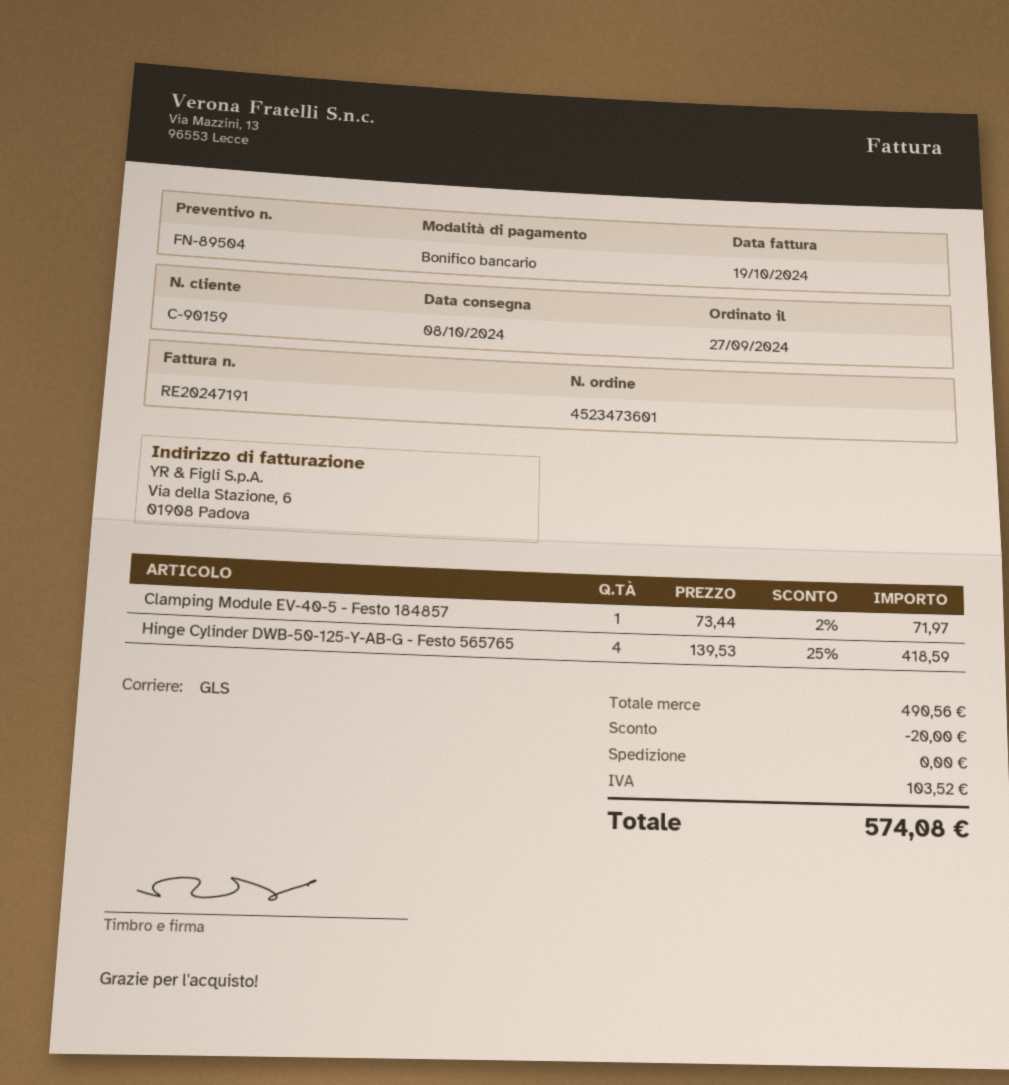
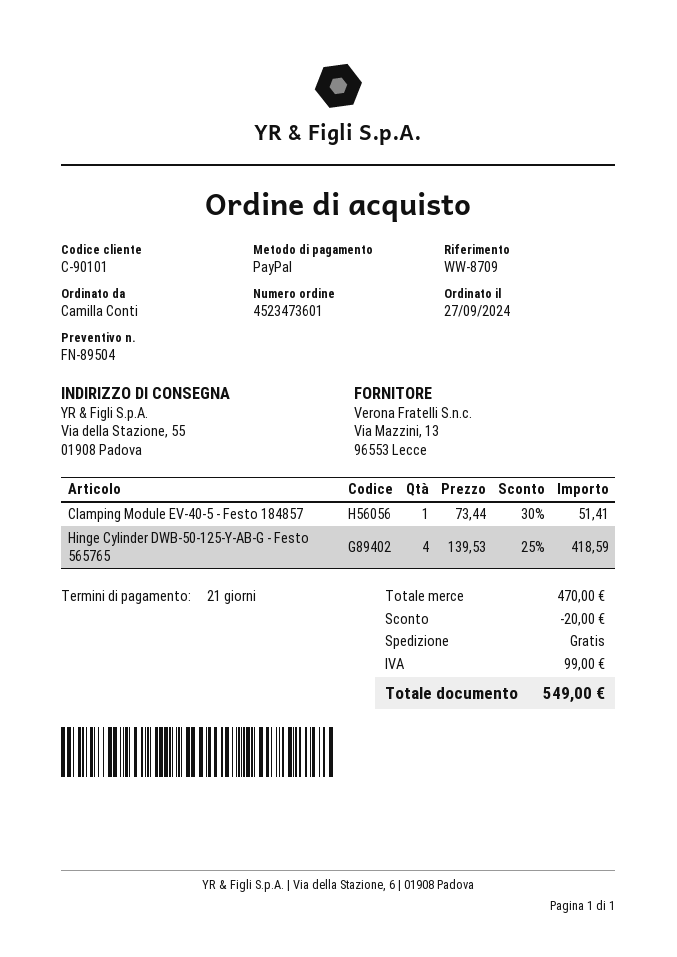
customer number: C-90159 -> C-90101
payment method: bank transfer -> PayPal
Clamping Module EV-40-5 - Festo 184857: 1 x 73.44 - 2% = 71.97 -> 1 x 73.44 - 30% = 51.41
subtotal: 490.56 -> 470.00
tax: 103.52 -> 99.00
total: 574.08 -> 549.00

